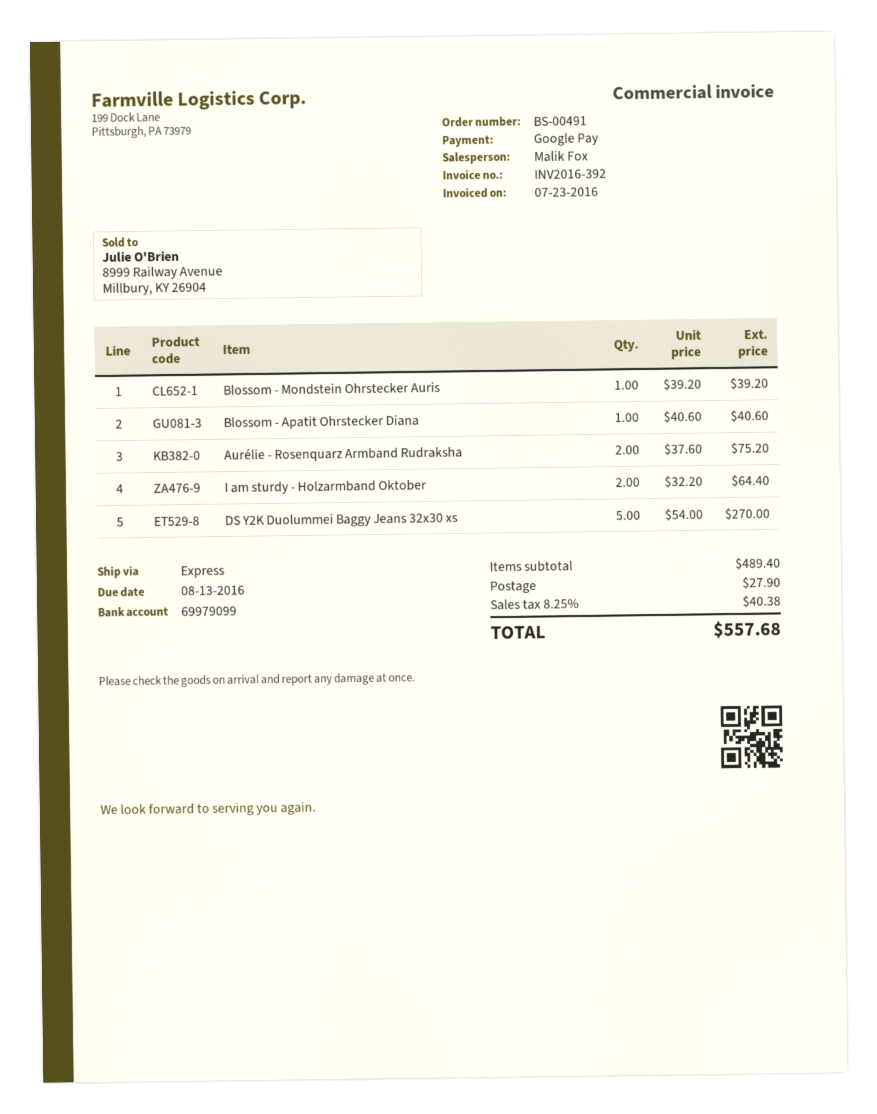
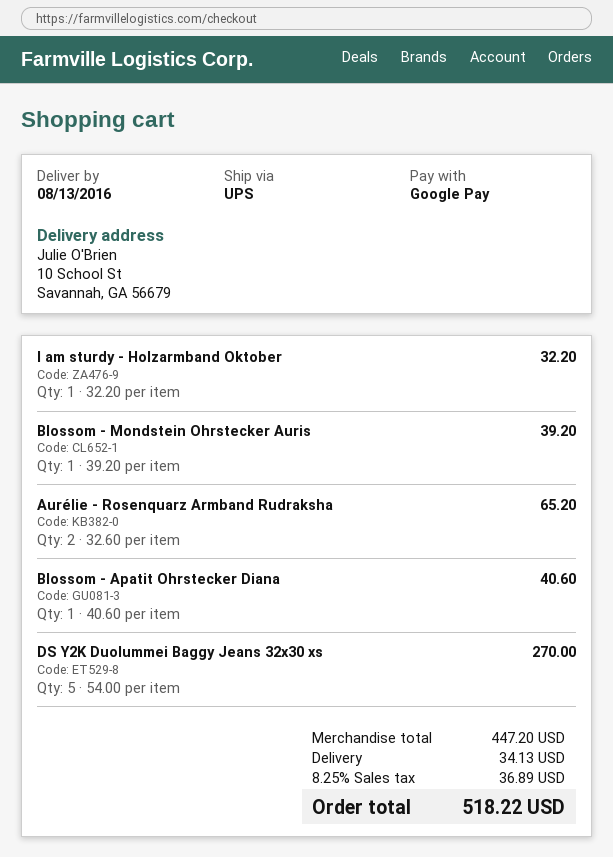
shipping method: express -> UPS
Aurélie - Rosenquarz Armband Rudraksha: 2 x 37.60 = 75.20 -> 2 x 32.60 = 65.20
I am sturdy - Holzarmband Oktober: 2 x 32.20 = 64.40 -> 1 x 32.20 = 32.20
subtotal: 489.40 -> 447.20
shipping: 27.90 -> 34.13
tax: 8.25% = 40.38 -> 8.25% = 36.89
total: 557.68 -> 518.22

